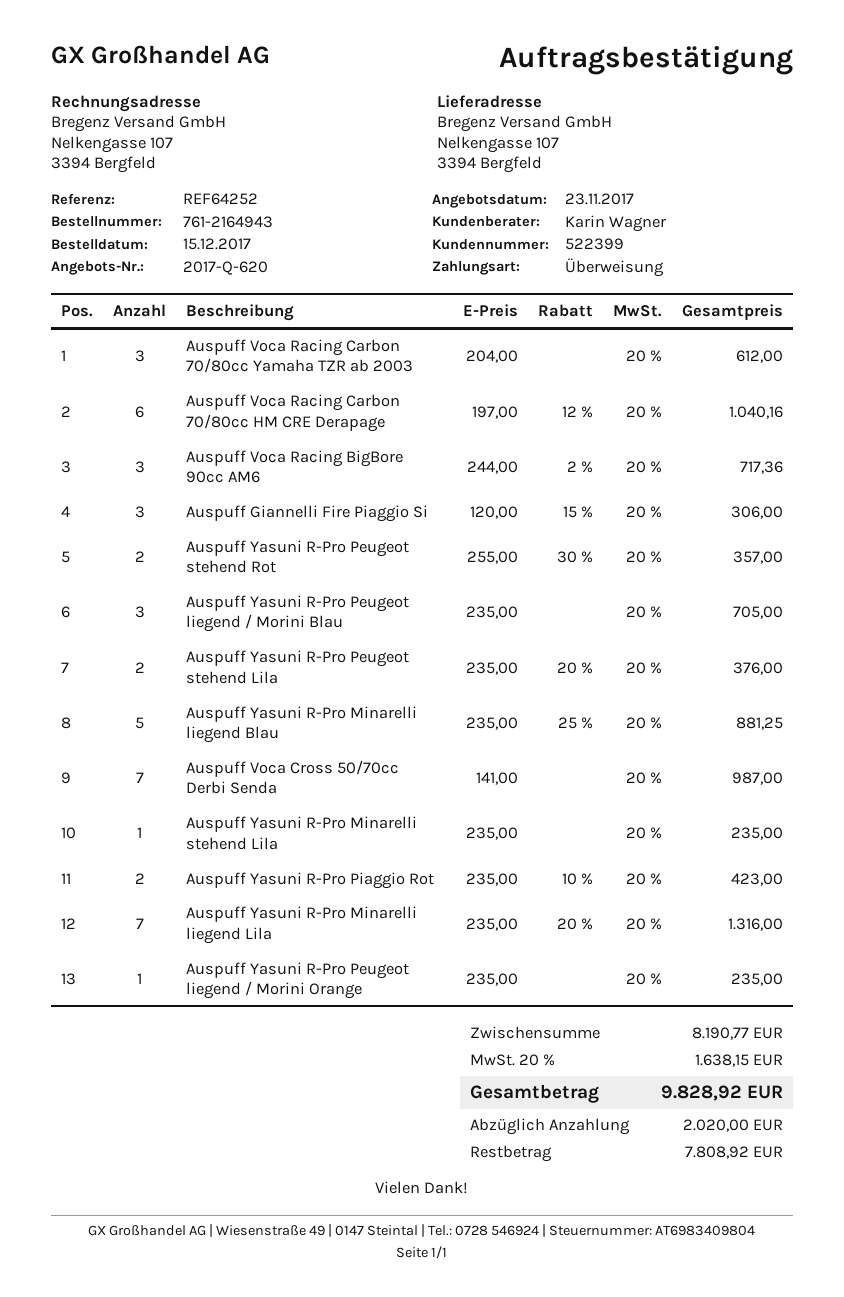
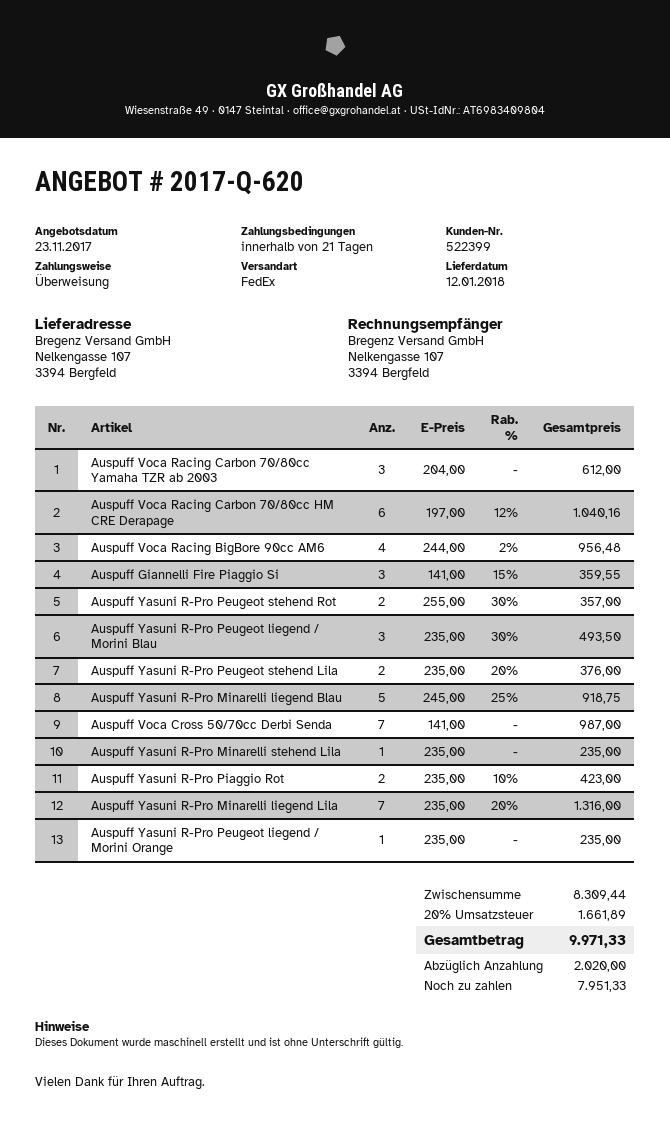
Auspuff Voca Racing BigBore 90cc AM6: 3 x 244.00 - 2% = 717.36 -> 4 x 244.00 - 2% = 956.48
Auspuff Giannelli Fire Piaggio Si: 3 x 120.00 - 15% = 306.00 -> 3 x 141.00 - 15% = 359.55
Auspuff Yasuni R-Pro Peugeot liegend / Morini Blau: 3 x 235.00 = 705.00 -> 3 x 235.00 - 30% = 493.50
Auspuff Yasuni R-Pro Minarelli liegend Blau: 5 x 235.00 - 25% = 881.25 -> 5 x 245.00 - 25% = 918.75
subtotal: 8190.77 -> 8309.44
tax: 20% = 1638.15 -> 20% = 1661.89
total: 9828.92 -> 9971.33
balance: 7808.92 -> 7951.33

